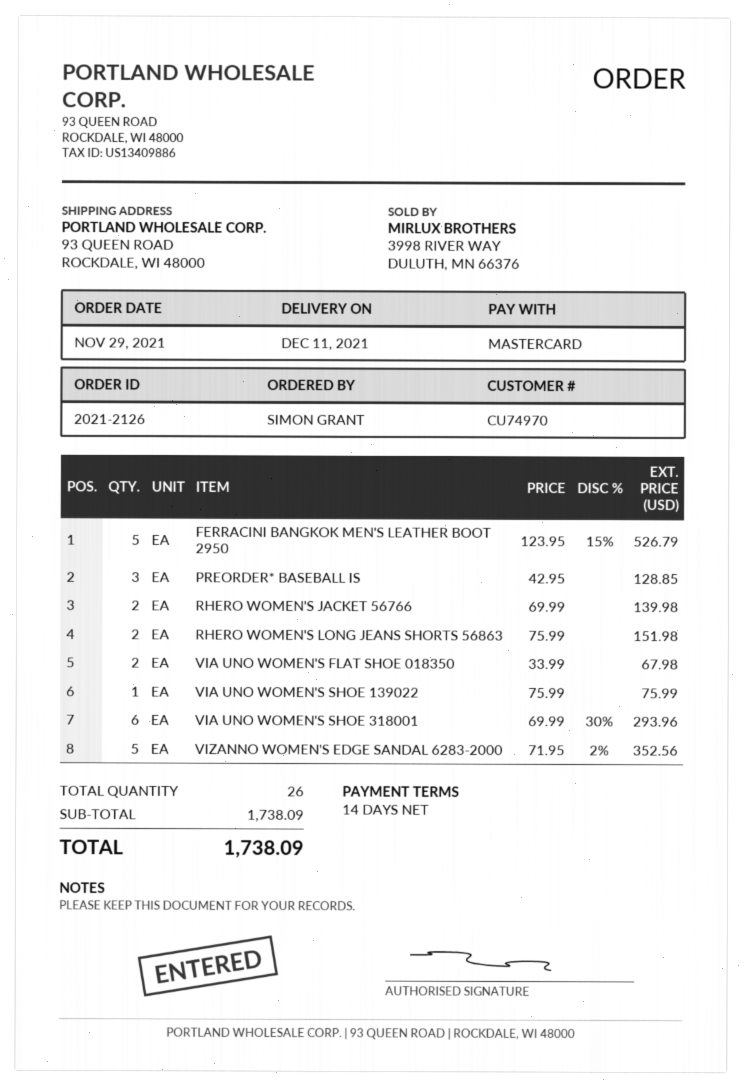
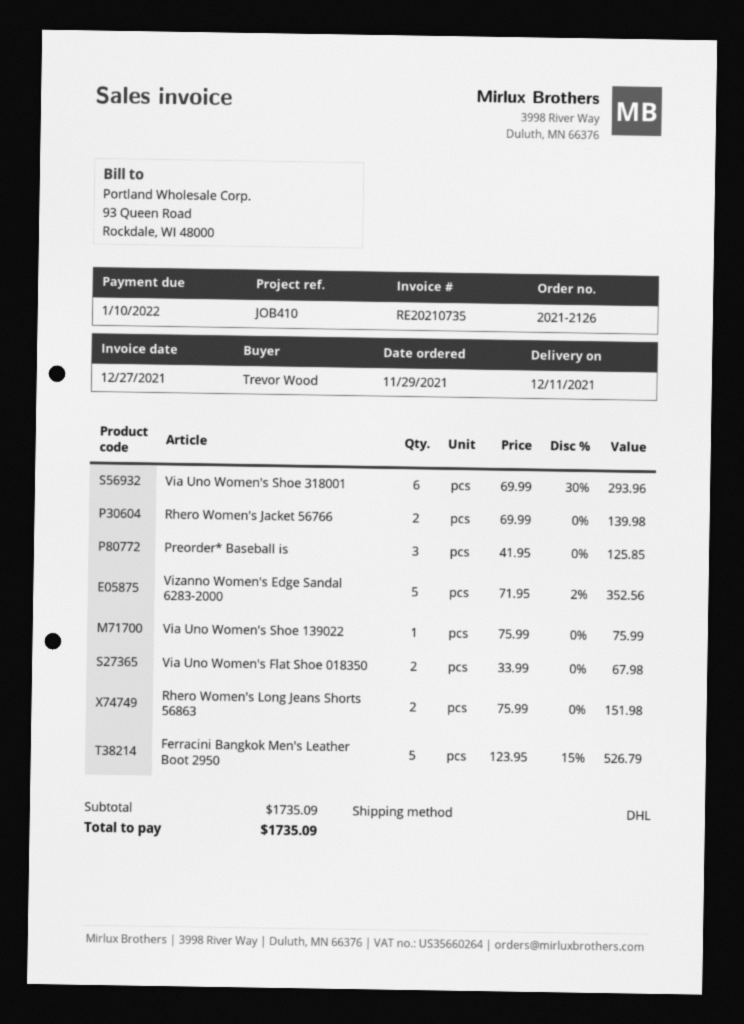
ordered by: SIMON GRANT -> Trevor Wood
PREORDER* BASEBALL IS: 3 x 42.95 = 128.85 -> 3 x 41.95 = 125.85
subtotal: 1738.09 -> 1735.09
total: 1738.09 -> 1735.09

